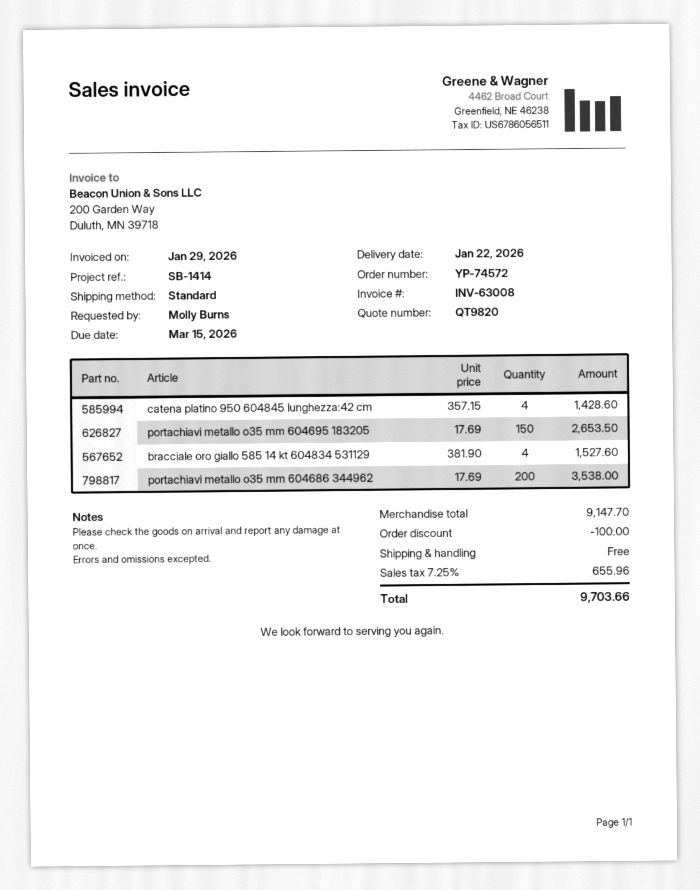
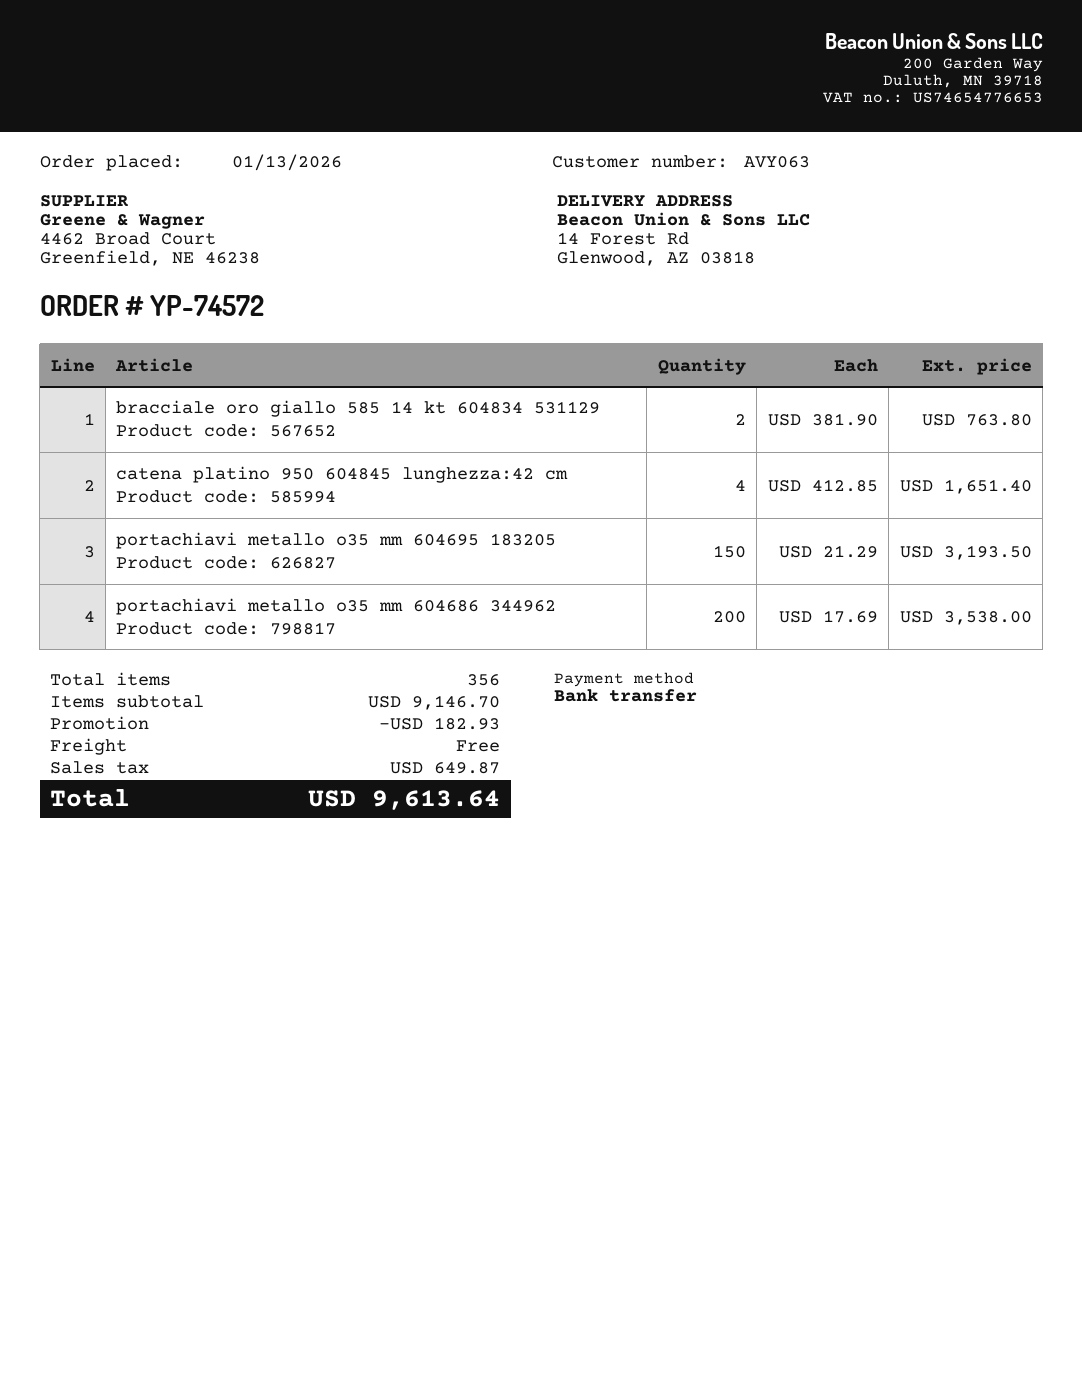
catena platino 950 604845 lunghezza:42 cm: 4 x 357.15 = 1428.60 -> 4 x 412.85 = 1651.40
portachiavi metallo o35 mm 604695 183205: 150 x 17.69 = 2653.50 -> 150 x 21.29 = 3193.50
bracciale oro giallo 585 14 kt 604834 531129: 4 x 381.90 = 1527.60 -> 2 x 381.90 = 763.80
subtotal: 9147.70 -> 9146.70
discount: 100.00 -> 182.93
tax: 655.96 -> 649.87
total: 9703.66 -> 9613.64

